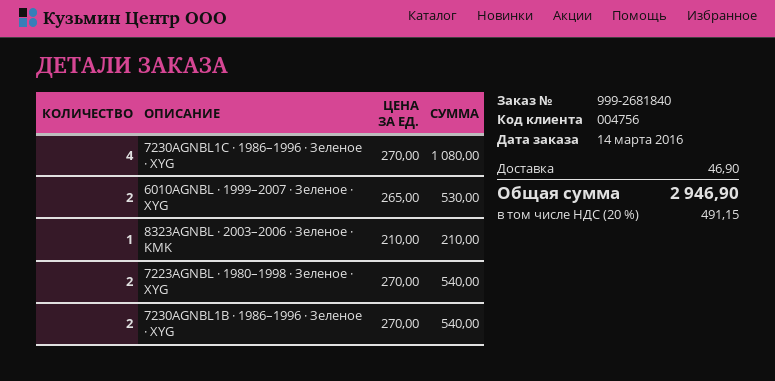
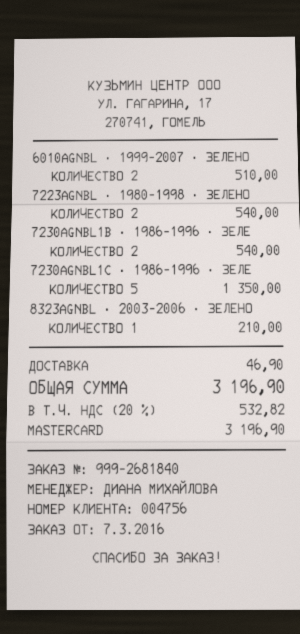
order date: 2016-03-14 -> 2016-03-07
7230AGNBL1C · 1986–1996 · Зеленое · XYG: 4 for 1080.00 -> 5 for 1350.00
6010AGNBL · 1999–2007 · Зеленое · XYG: 2 for 530.00 -> 2 for 510.00
tax: 20% = 491.15 -> 20% = 532.82
total: 2946.90 -> 3196.90

